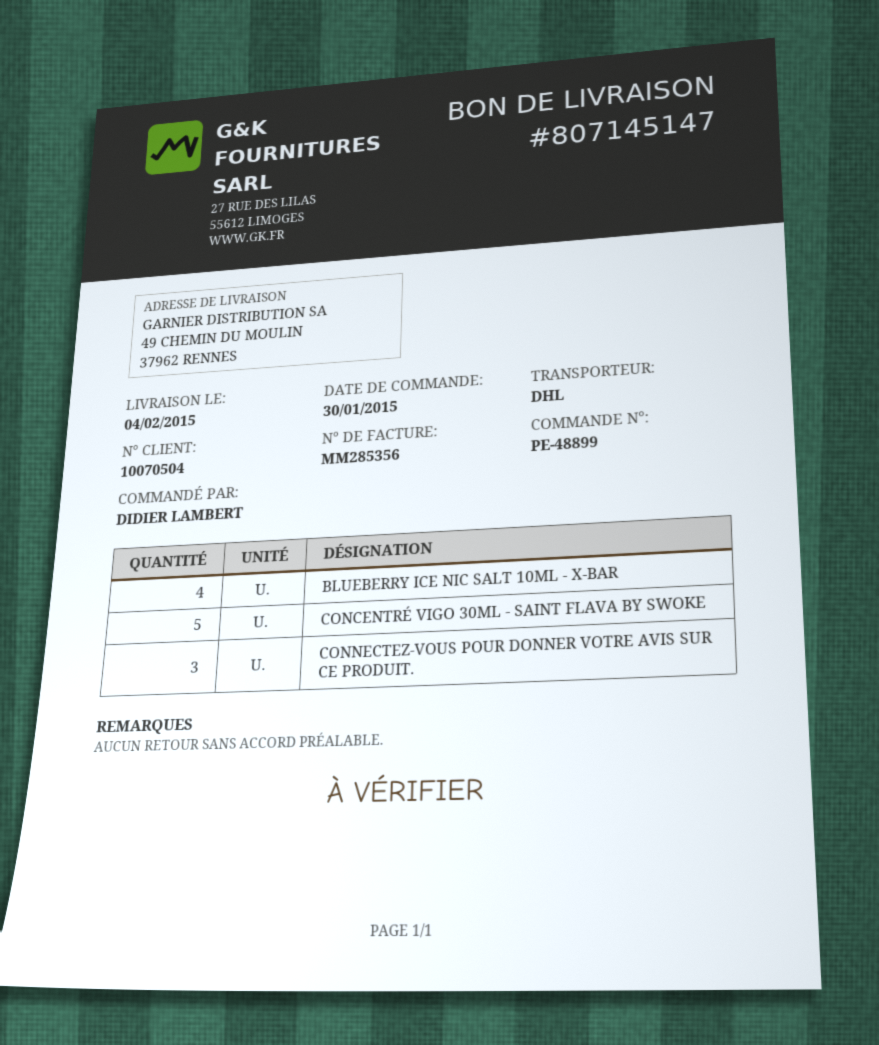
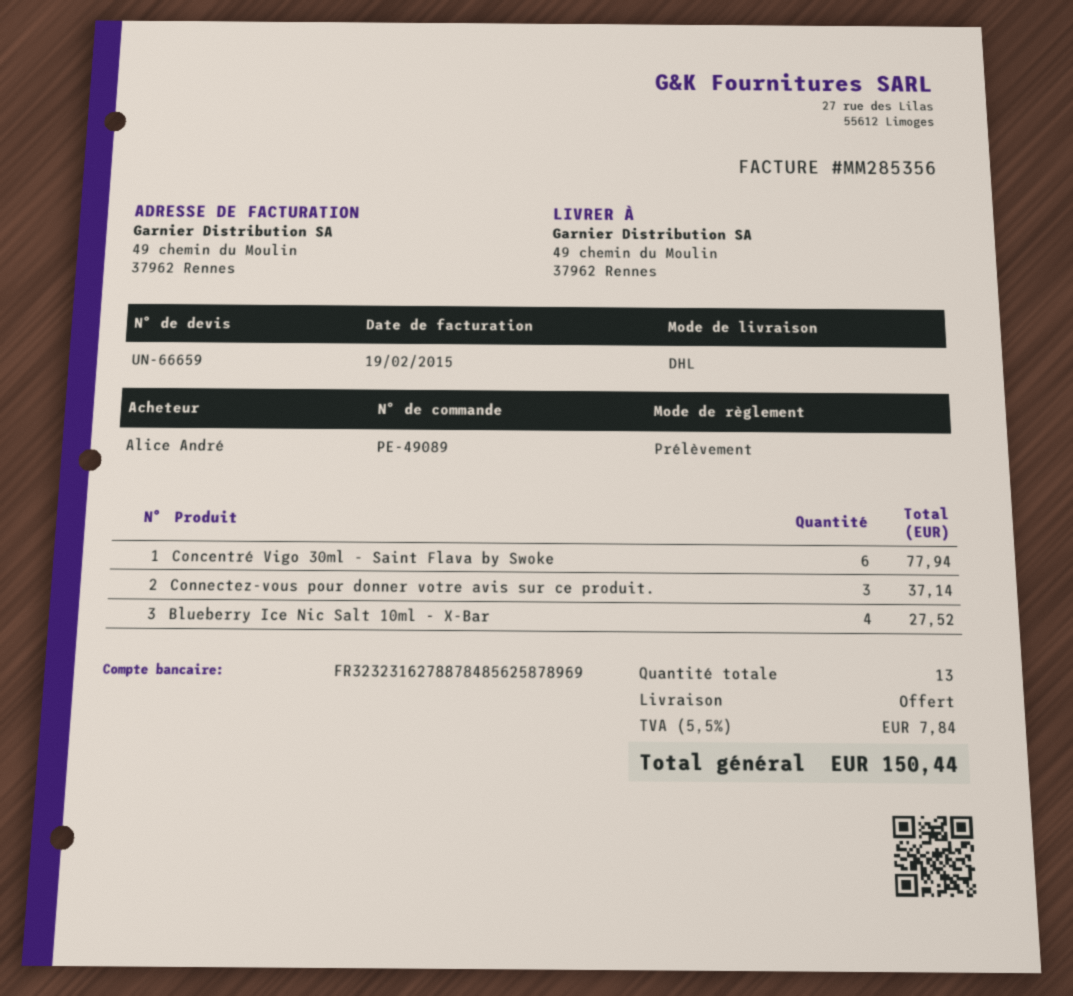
order number: PE-48899 -> PE-49089
ordered by: DIDIER LAMBERT -> Alice André
CONCENTRÉ VIGO 30ML - SAINT FLAVA BY SWOKE: 5 -> 6

